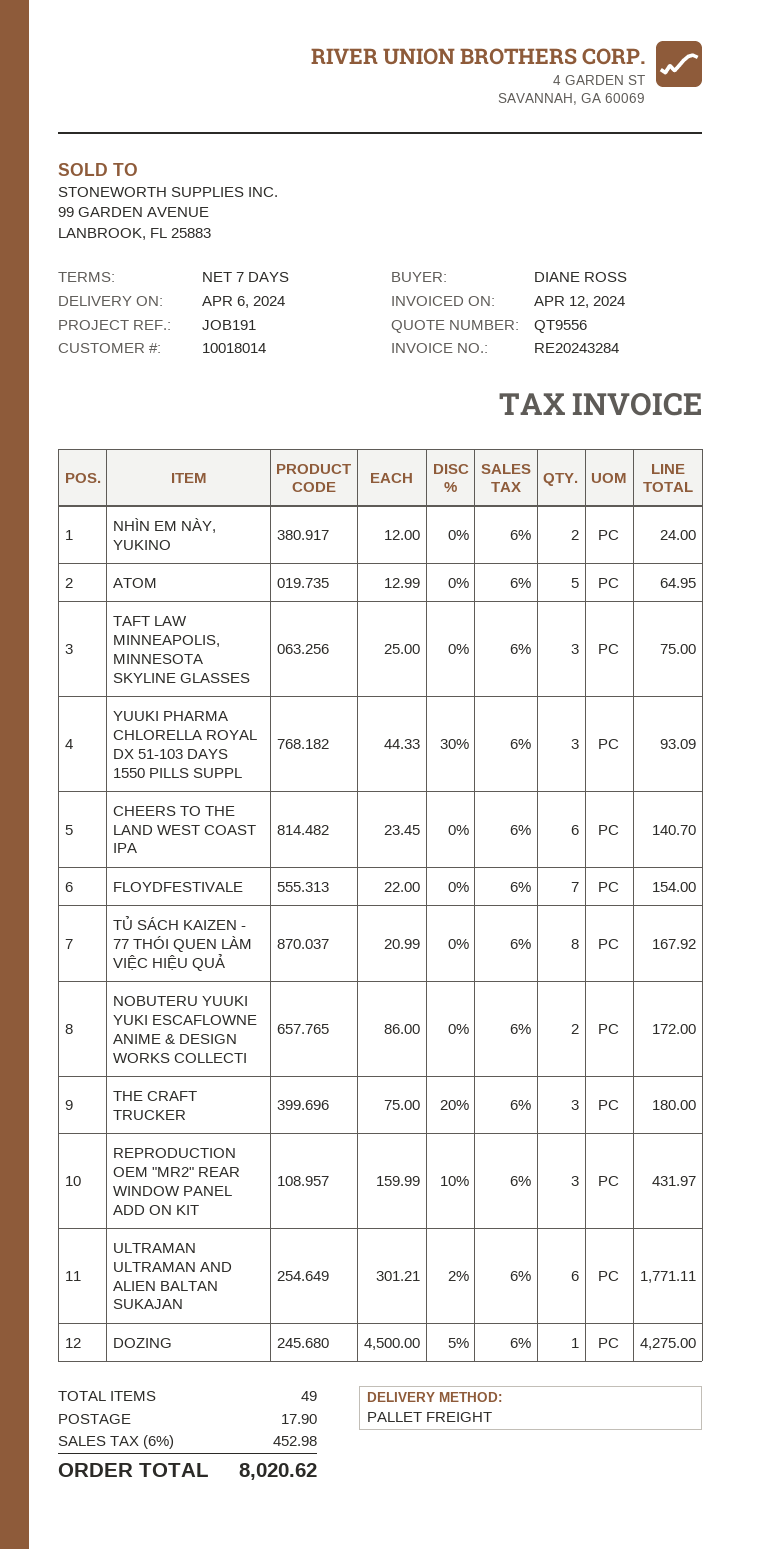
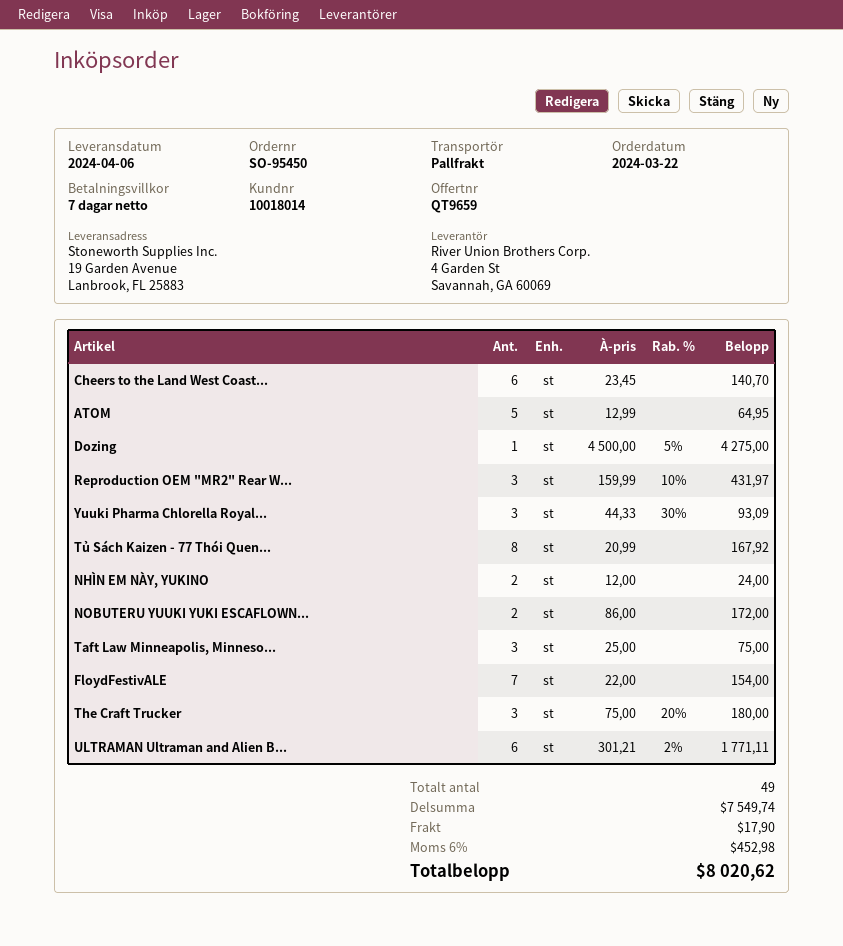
quote number: QT9556 -> QT9659

